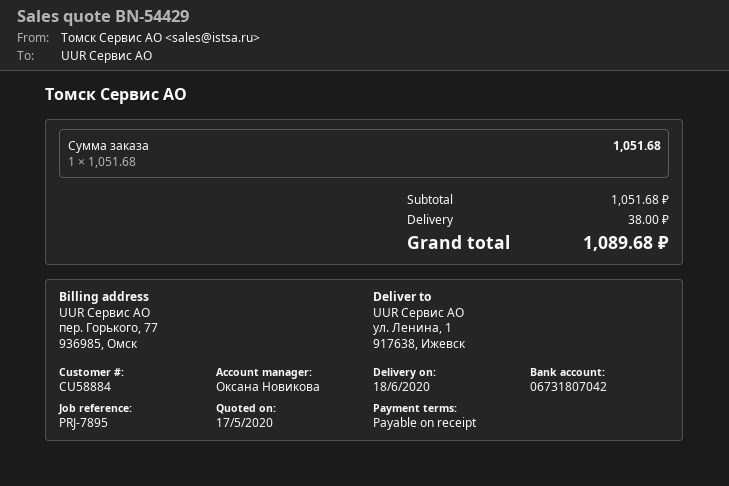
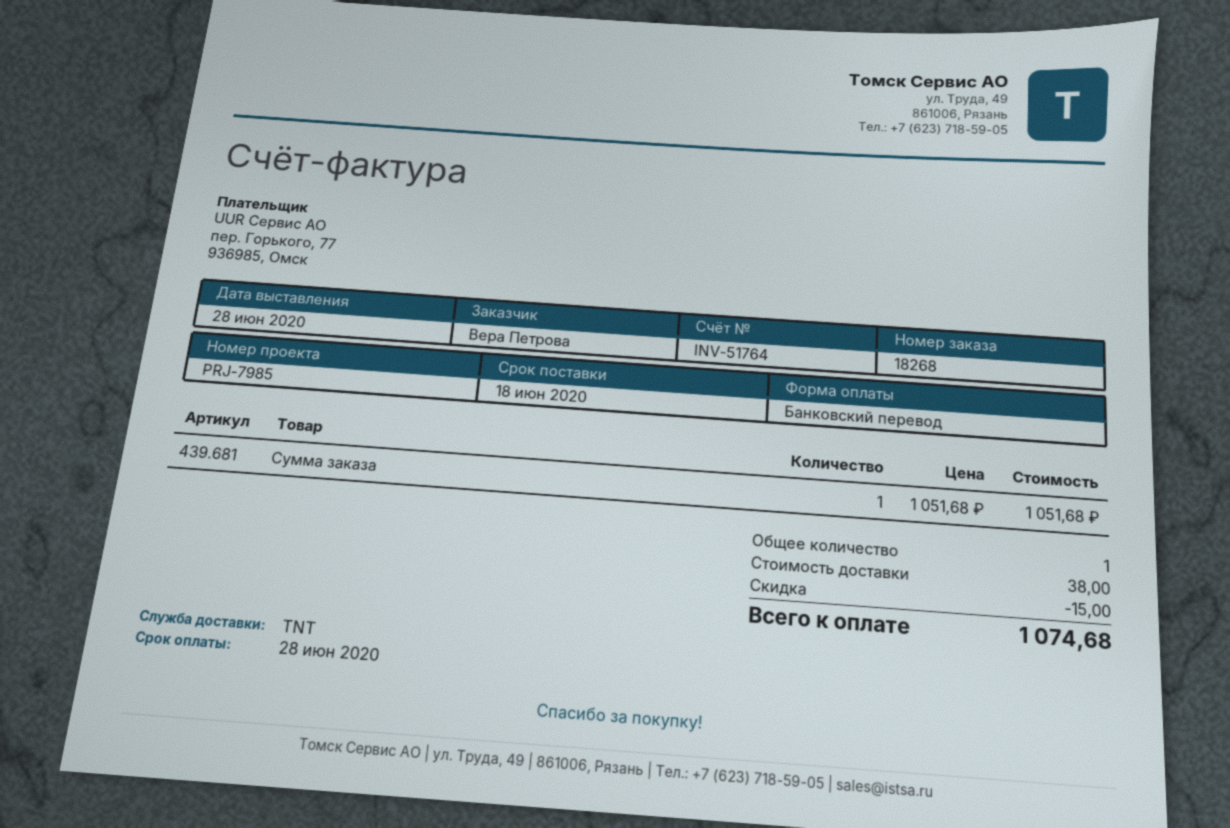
reference: PRJ-7895 -> PRJ-7985
discount: none -> 15.00
total: 1089.68 -> 1074.68

